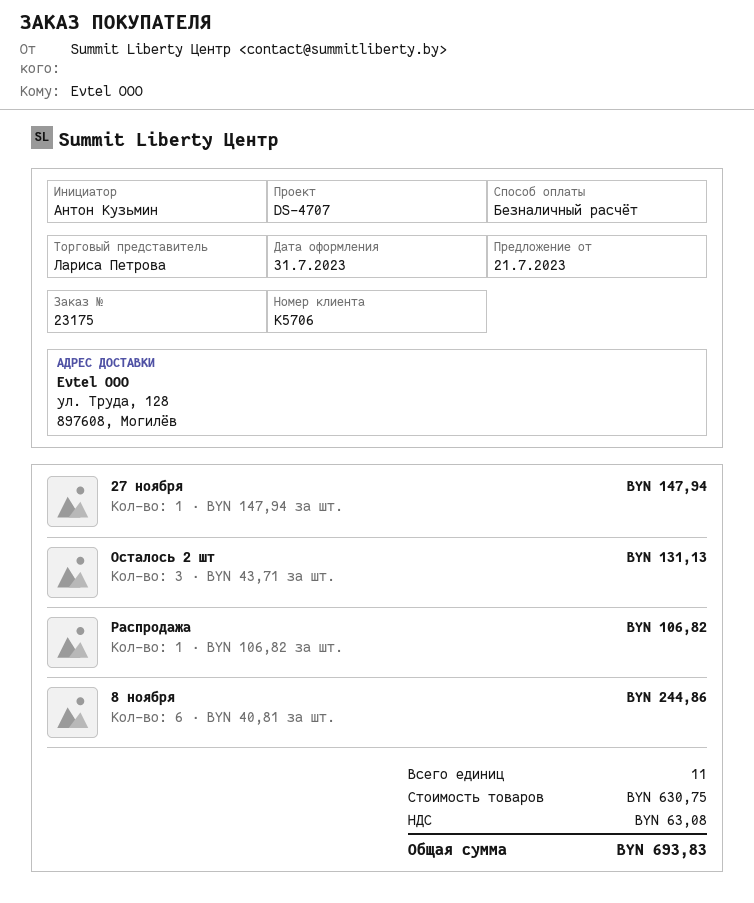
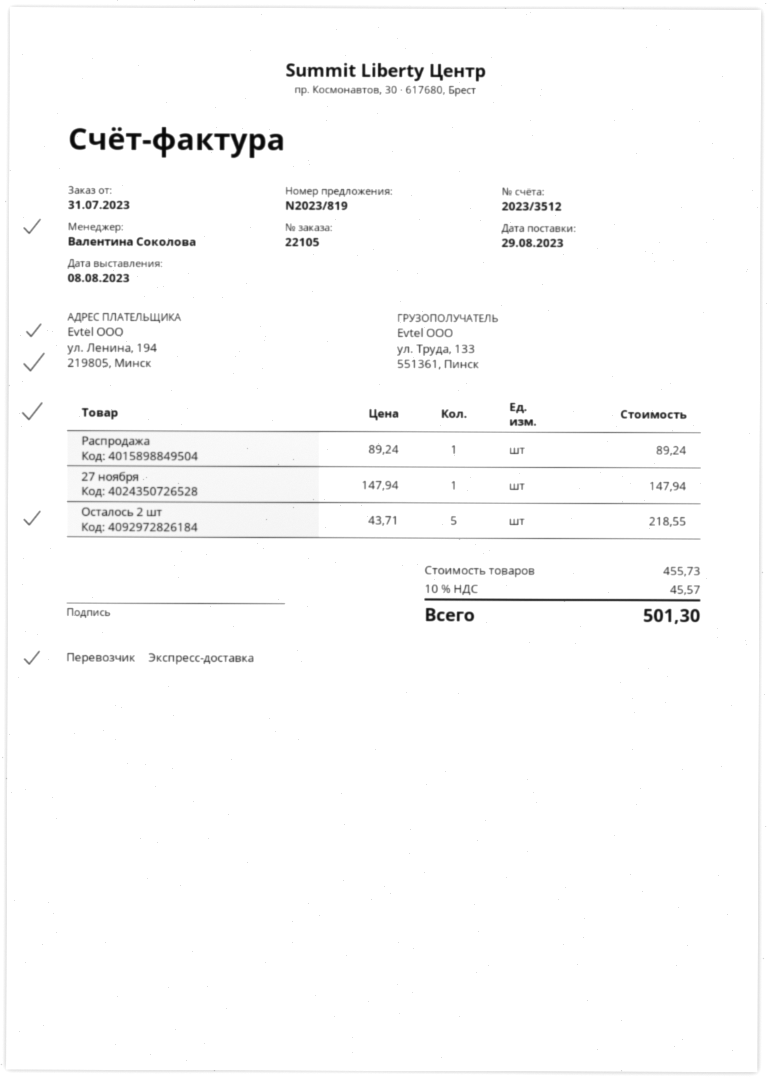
order number: 23175 -> 22105
sales rep: Лариса Петрова -> Валентина Соколова
ship to: ул. Труда, 128, 897608, Могилёв -> ул. Труда, 133, 551361, Пинск
Осталось 2 шт: 3 x 43.71 = 131.13 -> 5 x 43.71 = 218.55
Распродажа: 1 x 106.82 = 106.82 -> 1 x 89.24 = 89.24
8 ноября: 6 x 40.81 = 244.86 -> none
subtotal: 630.75 -> 455.73
tax: 63.08 -> 45.57
total: 693.83 -> 501.30

